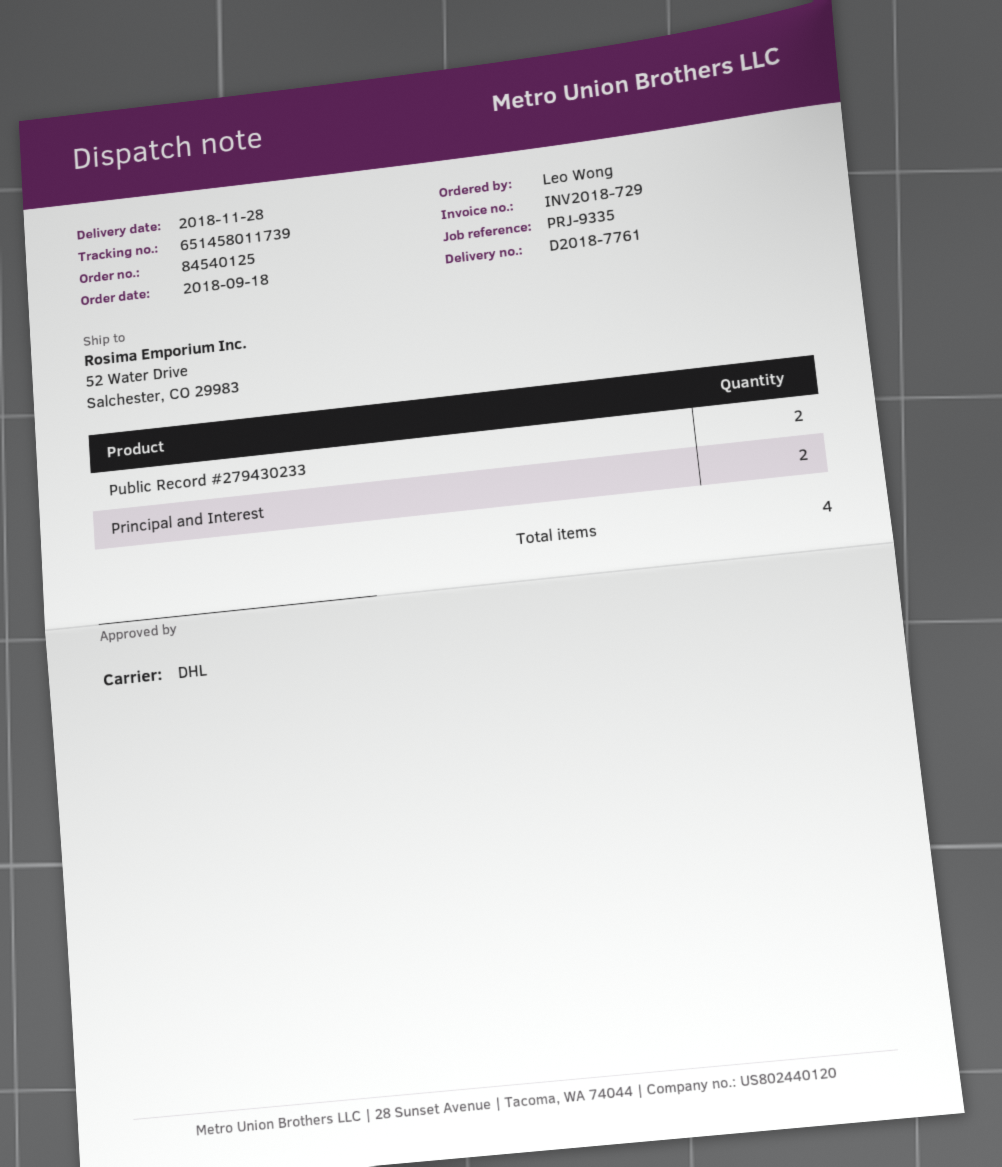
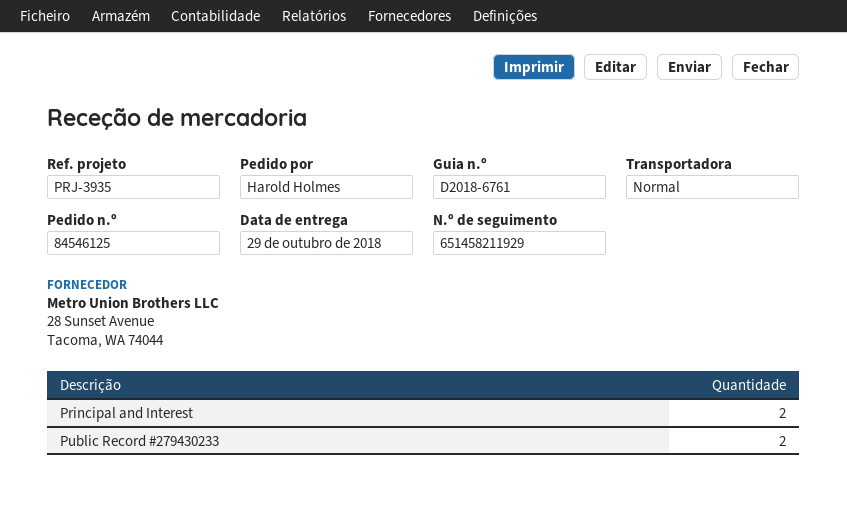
order number: 84540125 -> 84546125
delivery note number: D2018-7761 -> D2018-6761
delivery date: 2018-11-28 -> 2018-10-29
reference: PRJ-9335 -> PRJ-3935
ordered by: Leo Wong -> Harold Holmes
shipping method: DHL -> standard
tracking number: 651458011739 -> 651458211929

